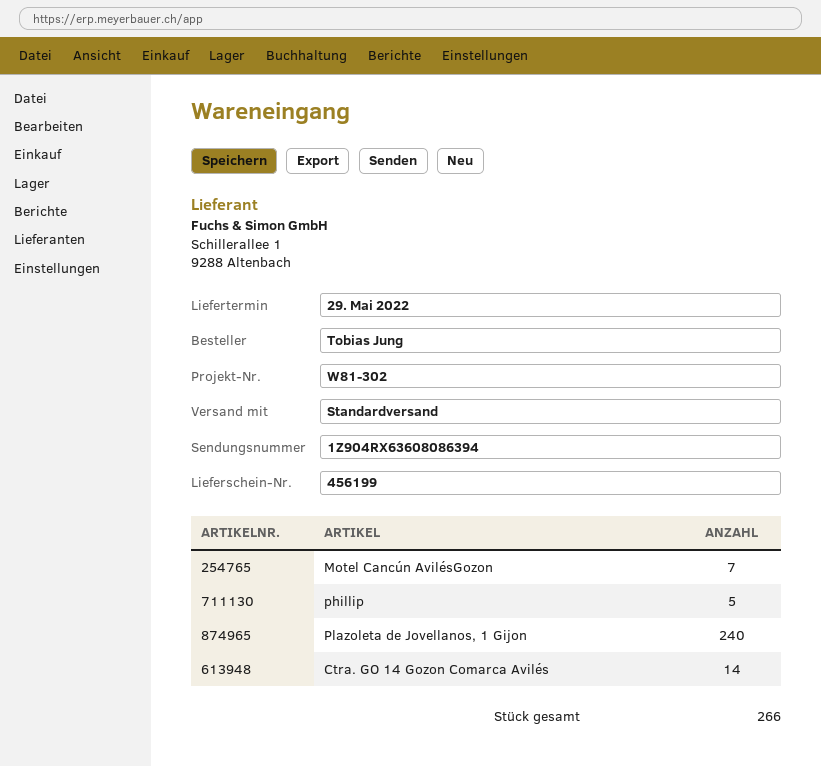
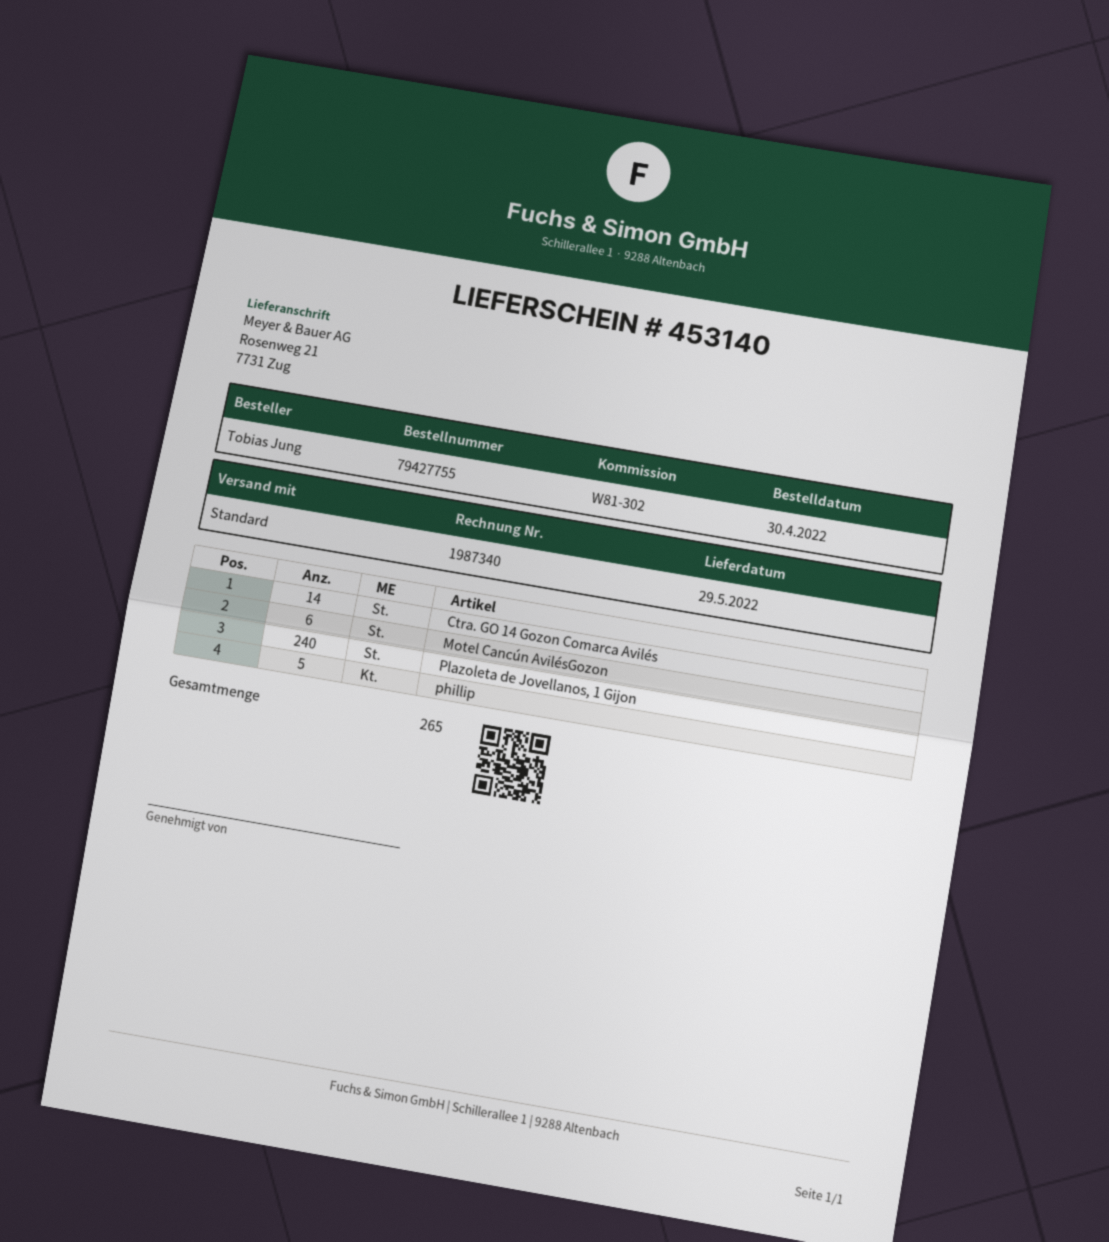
delivery note number: 456199 -> 453140
Motel Cancún AvilésGozon: 7 -> 6
total quantity: 266 -> 265

